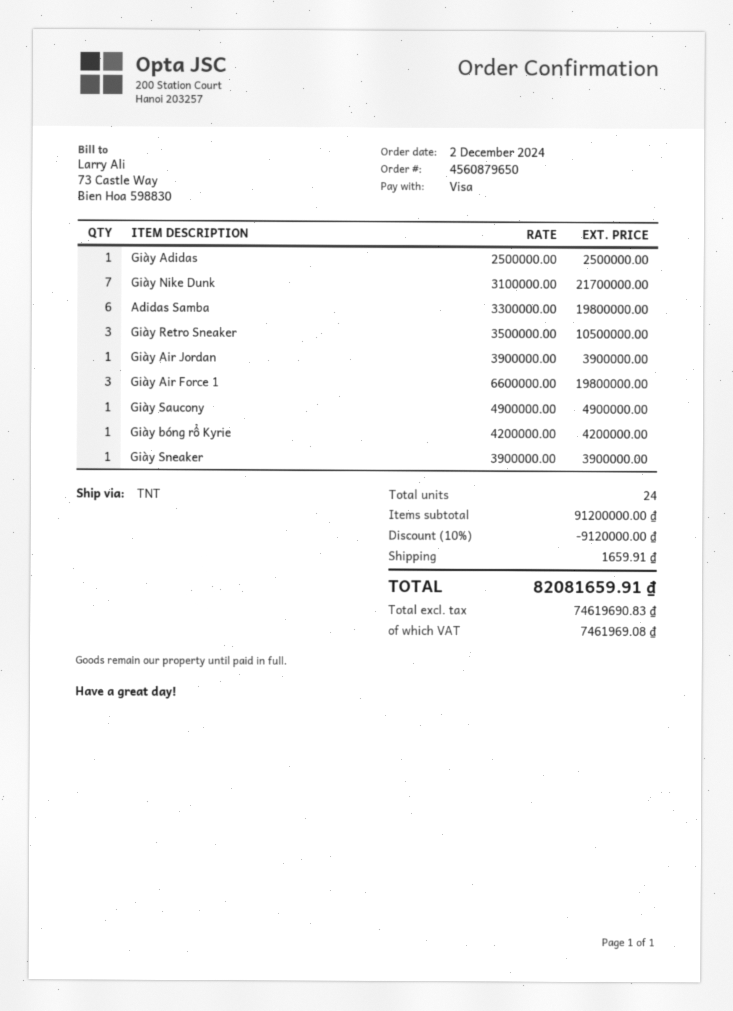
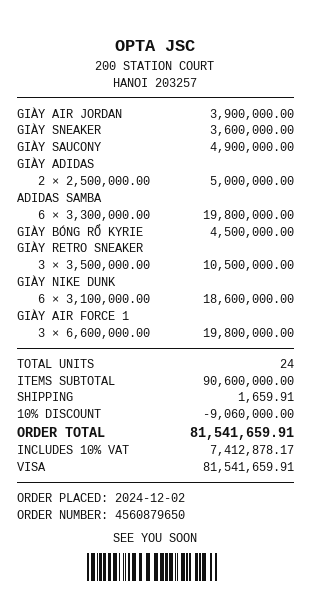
Giày Adidas: 1 x 2500000.00 = 2500000.00 -> 2 x 2500000.00 = 5000000.00
Giày Nike Dunk: 7 x 3100000.00 = 21700000.00 -> 6 x 3100000.00 = 18600000.00
Giày bóng rổ Kyrie: 1 x 4200000.00 = 4200000.00 -> 1 x 4500000.00 = 4500000.00
Giày Sneaker: 1 x 3900000.00 = 3900000.00 -> 1 x 3600000.00 = 3600000.00
subtotal: 91200000.00 -> 90600000.00
discount: 10% = 9120000.00 -> 10% = 9060000.00
tax: 7461969.08 -> 7412878.17
total: 82081659.91 -> 81541659.91

